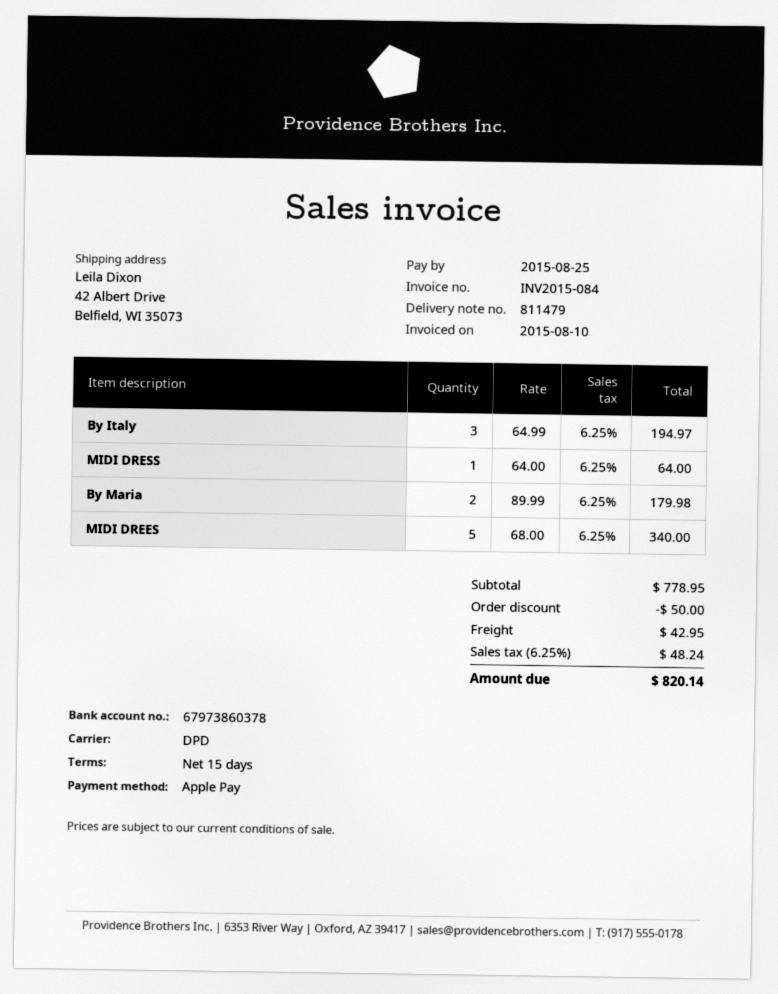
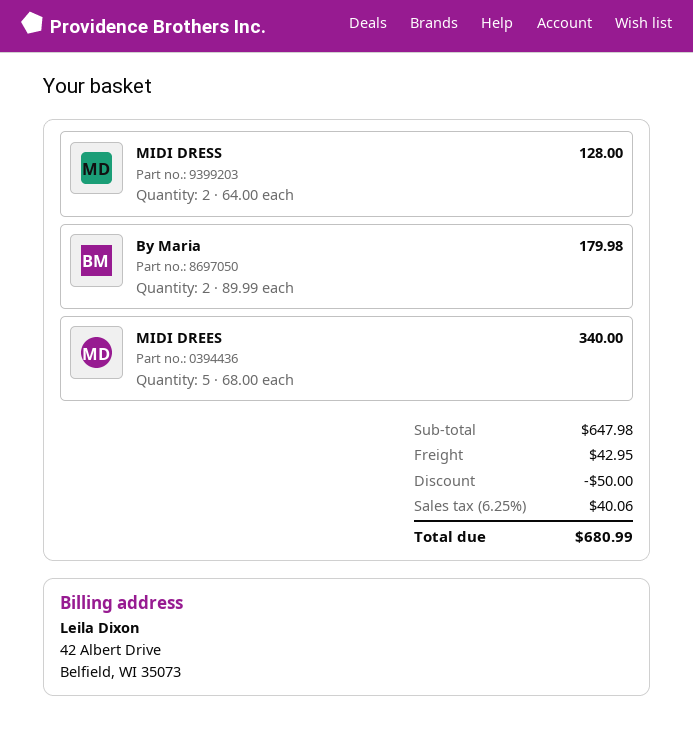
By Italy: 3 x 64.99 = 194.97 -> none
MIDI DRESS: 1 x 64.00 = 64.00 -> 2 x 64.00 = 128.00
subtotal: 778.95 -> 647.98
tax: 6.25% = 48.24 -> 6.25% = 40.06
total: 820.14 -> 680.99

